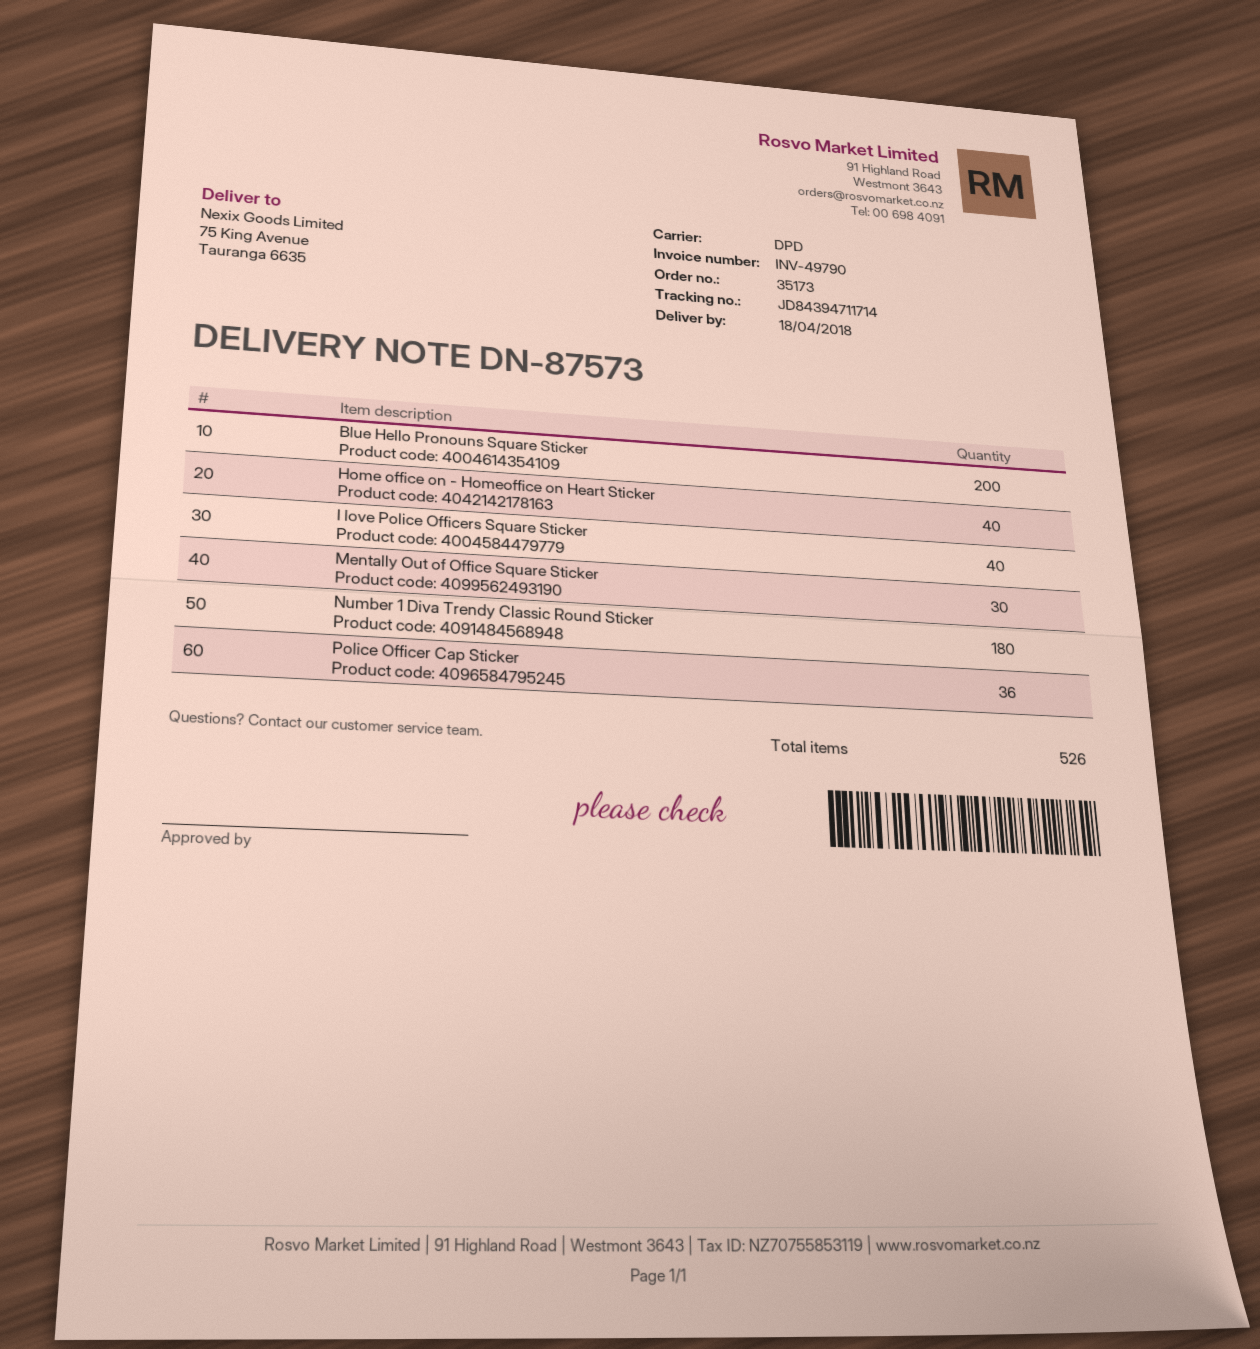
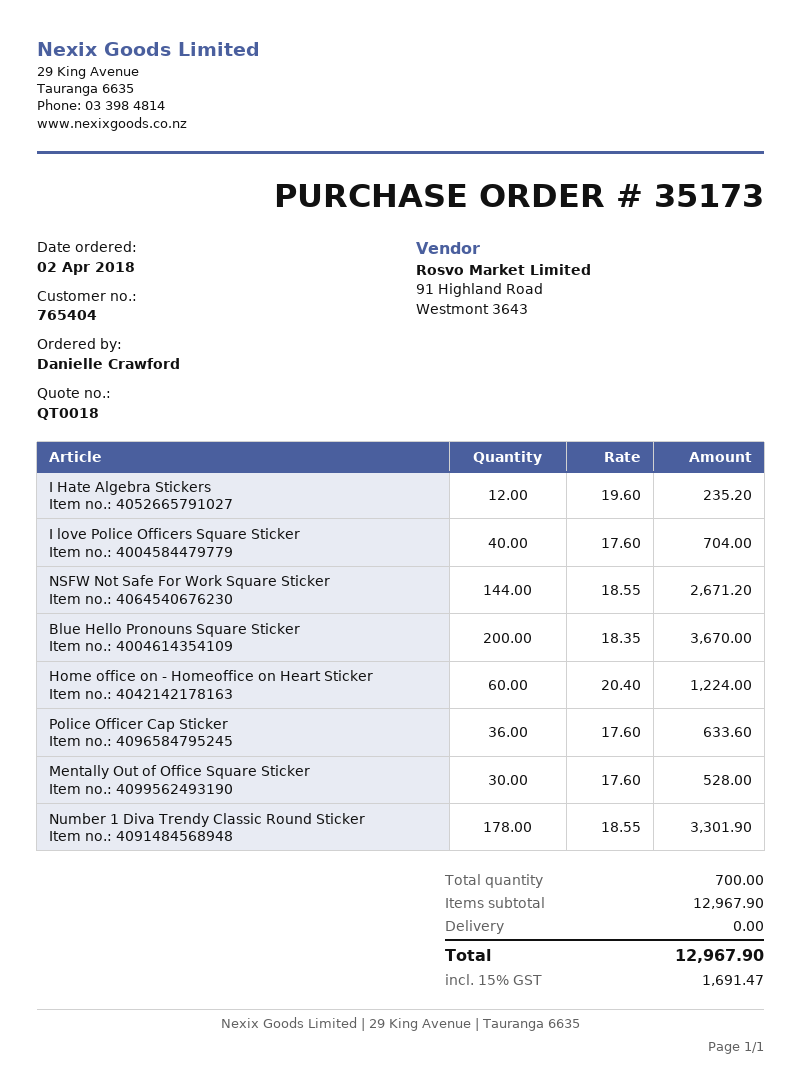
Home office on - Homeoffice on Heart Sticker: 40 -> 60
Number 1 Diva Trendy Classic Round Sticker: 180 -> 178
I Hate Algebra Stickers: none -> 12
NSFW Not Safe For Work Square Sticker: none -> 144
total quantity: 526 -> 700

